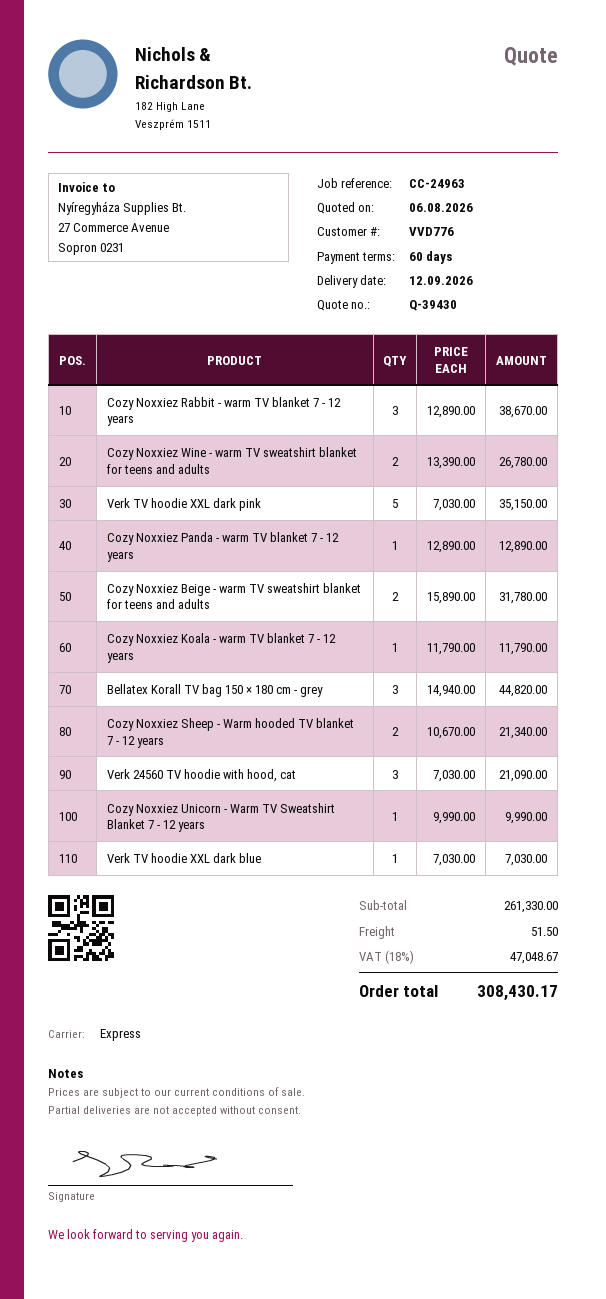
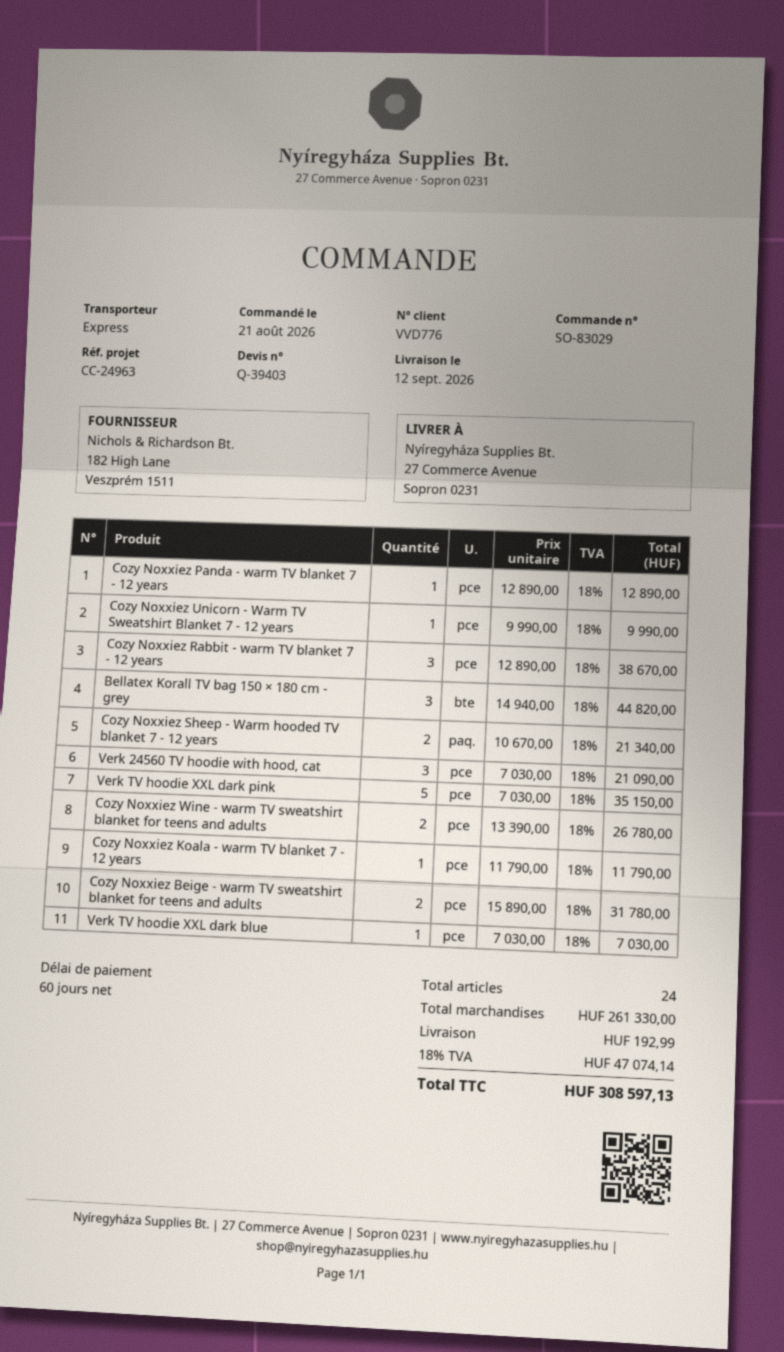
quote number: Q-39430 -> Q-39403
shipping: 51.50 -> 192.99
tax: 18% = 47048.67 -> 18% = 47074.14
total: 308430.17 -> 308597.13

